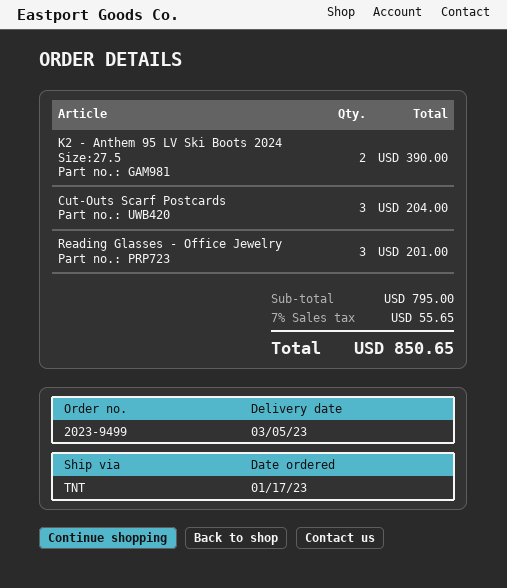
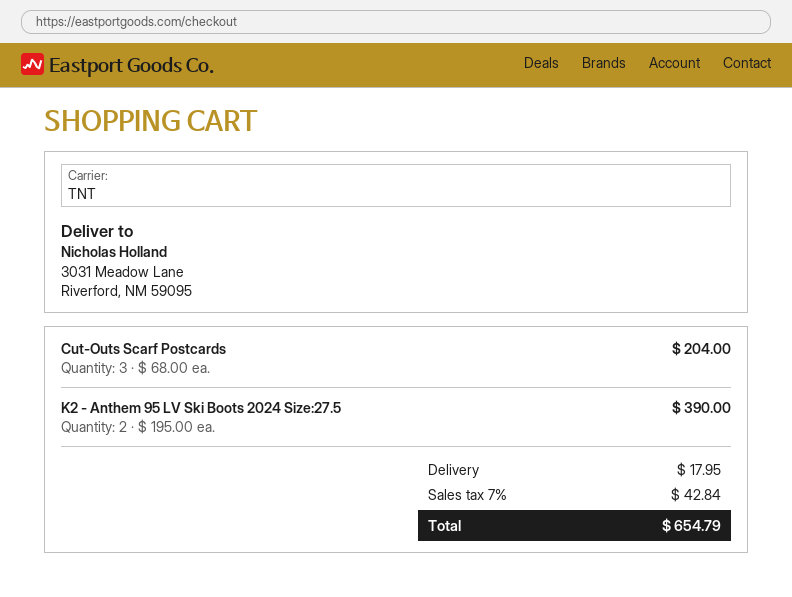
Reading Glasses - Office Jewelry: 3 for 201.00 -> none
shipping: none -> 17.95
tax: 7% = 55.65 -> 7% = 42.84
total: 850.65 -> 654.79

